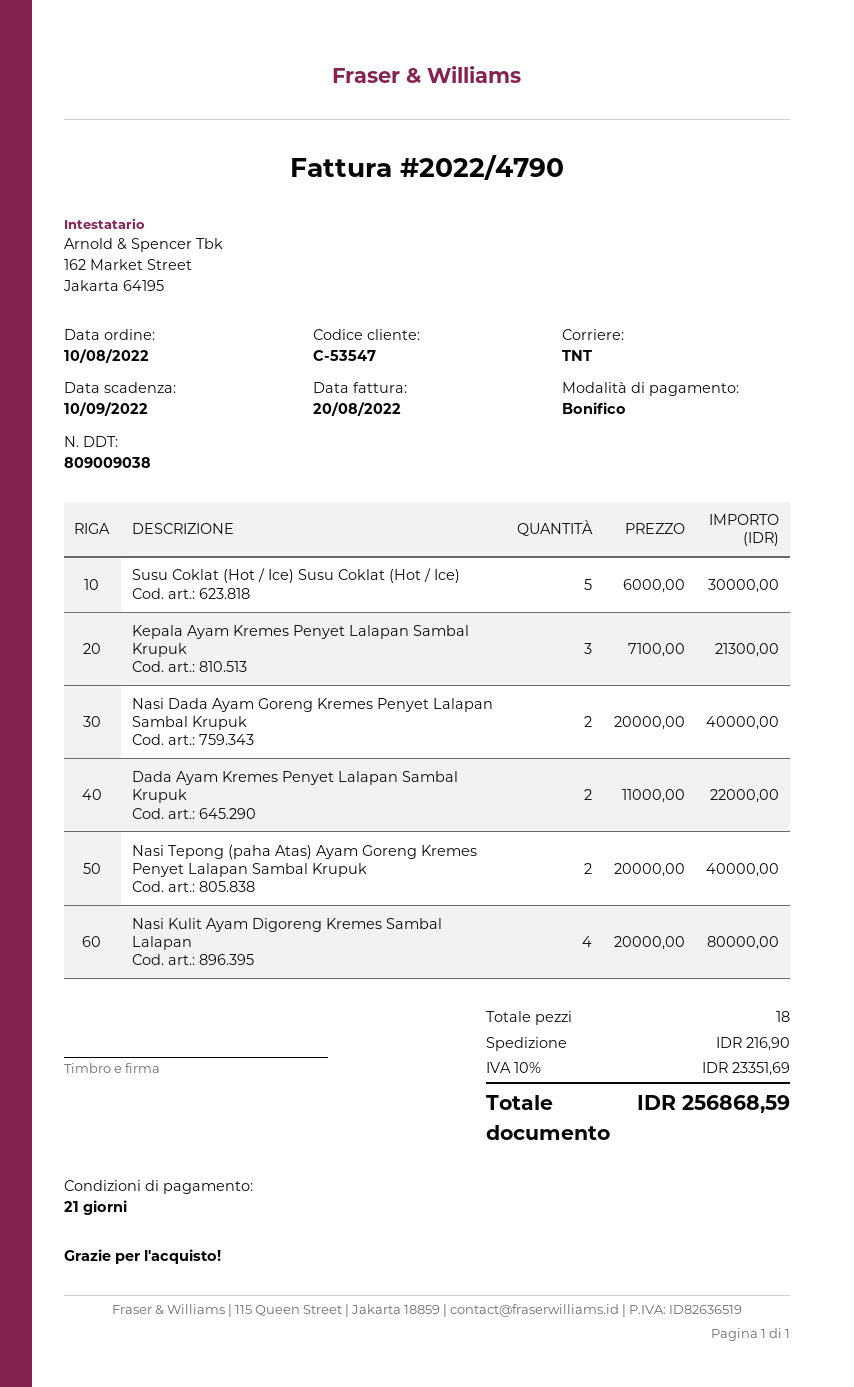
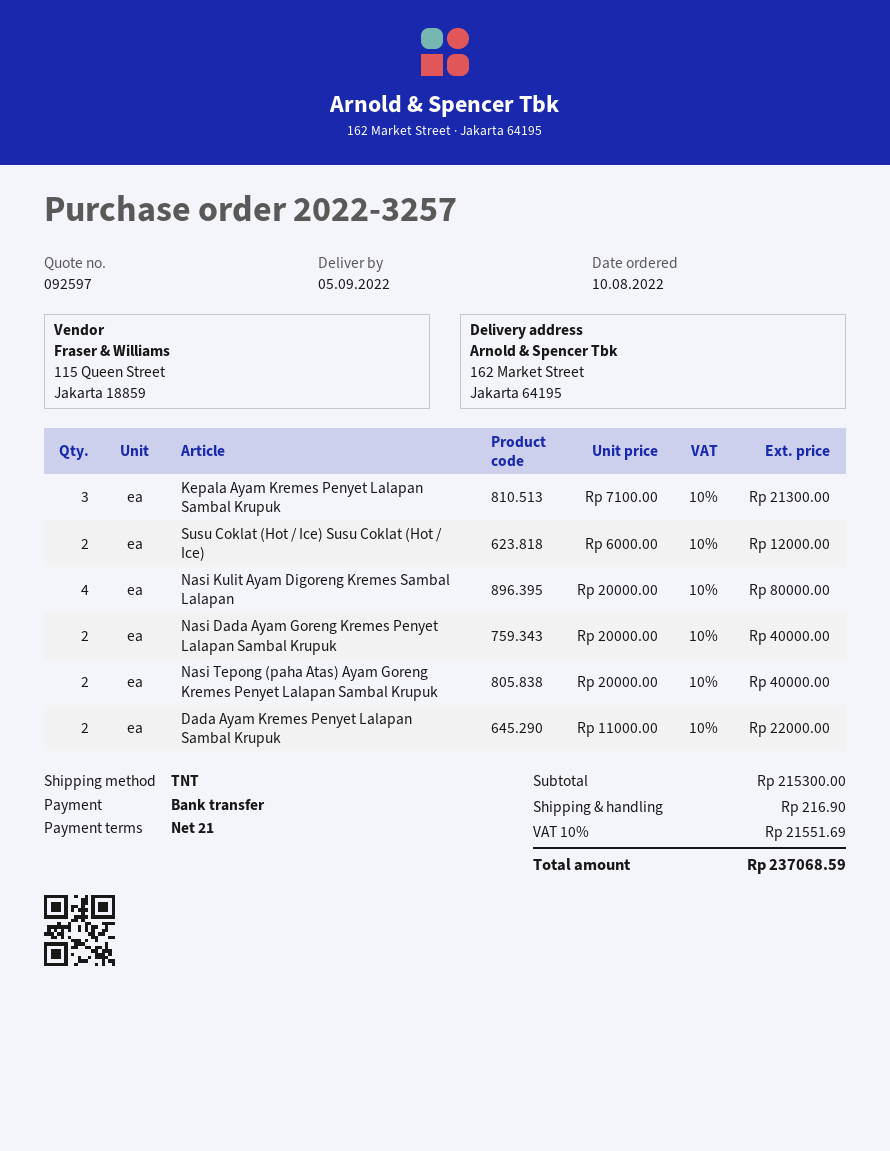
Susu Coklat (Hot / Ice) Susu Coklat (Hot / Ice): 5 x 6000.00 = 30000.00 -> 2 x 6000.00 = 12000.00
tax: 10% = 23351.69 -> 10% = 21551.69
total: 256868.59 -> 237068.59

